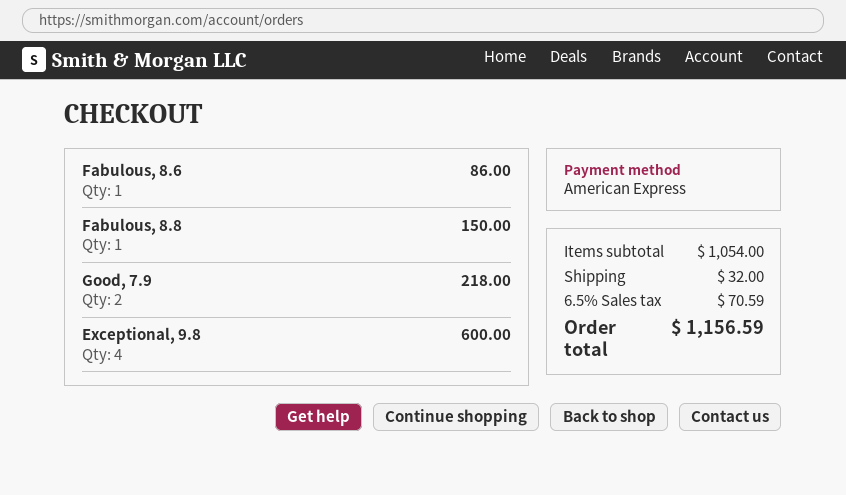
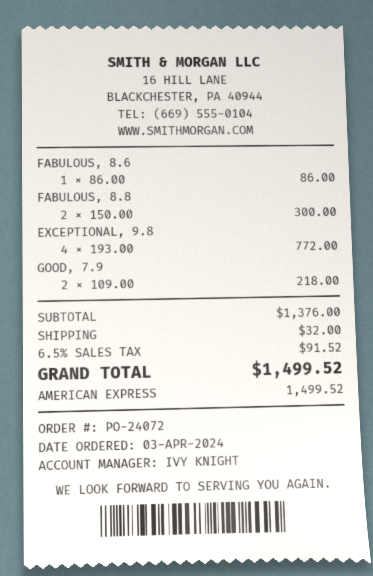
Fabulous, 8.8: 1 for 150.00 -> 2 for 300.00
Exceptional, 9.8: 4 for 600.00 -> 4 for 772.00
subtotal: 1054.00 -> 1376.00
tax: 6.5% = 70.59 -> 6.5% = 91.52
total: 1156.59 -> 1499.52

